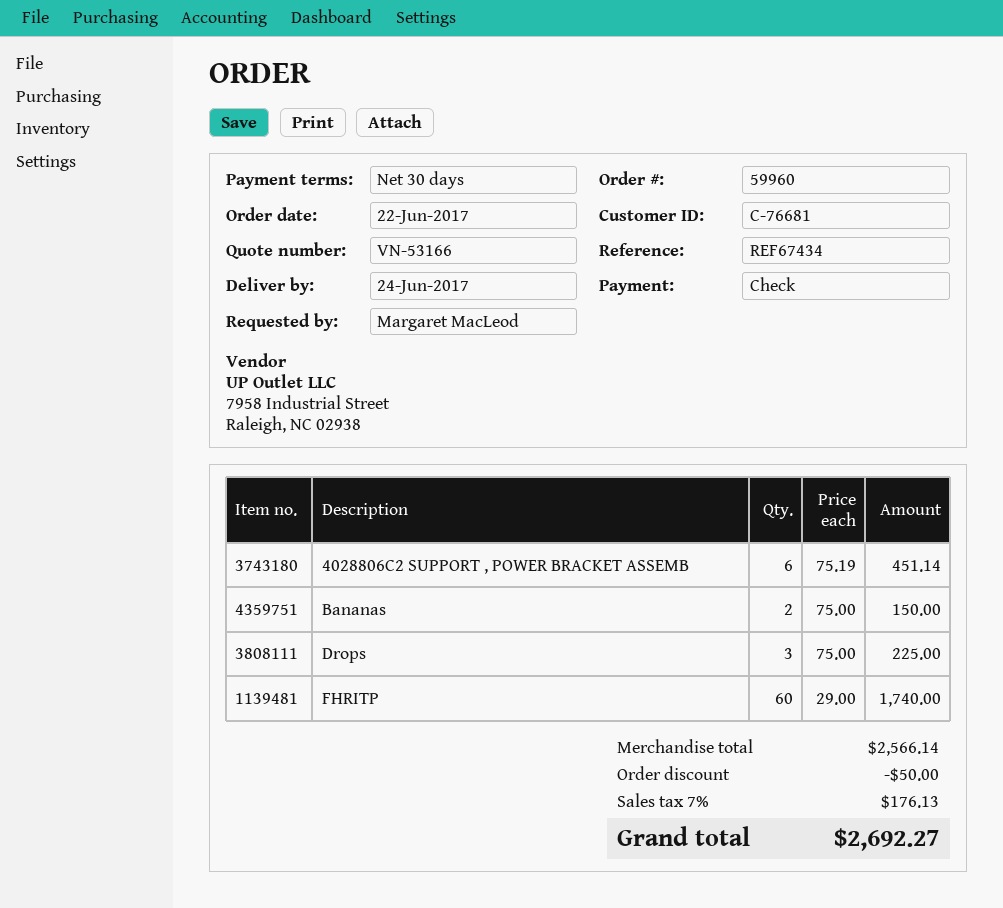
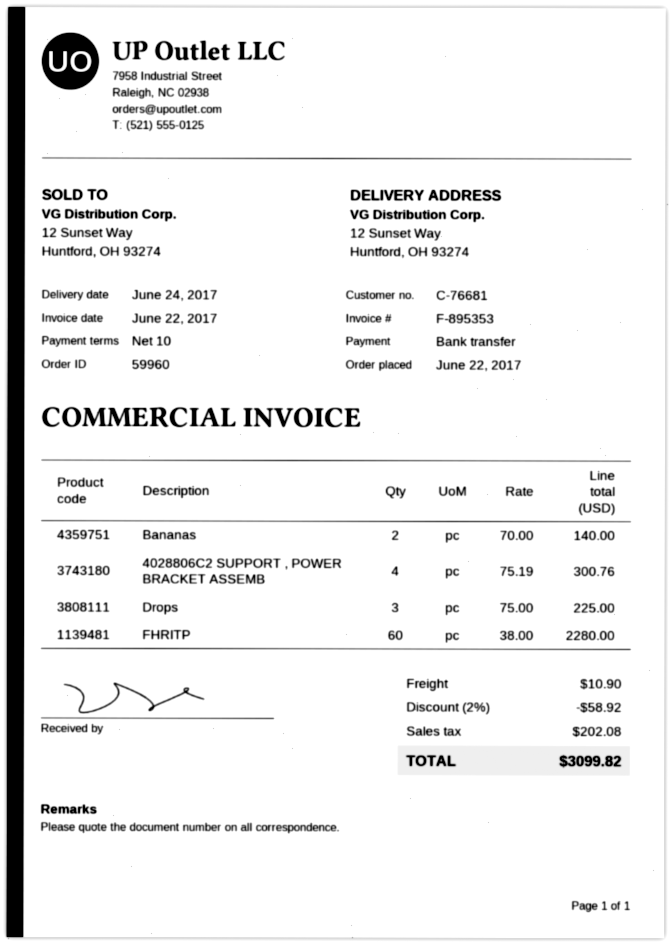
payment terms: 30 days -> 10 days
payment method: cheque -> bank transfer
4028806C2 SUPPORT , POWER BRACKET ASSEMB: 6 x 75.19 = 451.14 -> 4 x 75.19 = 300.76
Bananas: 2 x 75.00 = 150.00 -> 2 x 70.00 = 140.00
FHRITP: 60 x 29.00 = 1740.00 -> 60 x 38.00 = 2280.00
discount: 50.00 -> 58.92
shipping: none -> 10.90
tax: 176.13 -> 202.08
total: 2692.27 -> 3099.82

